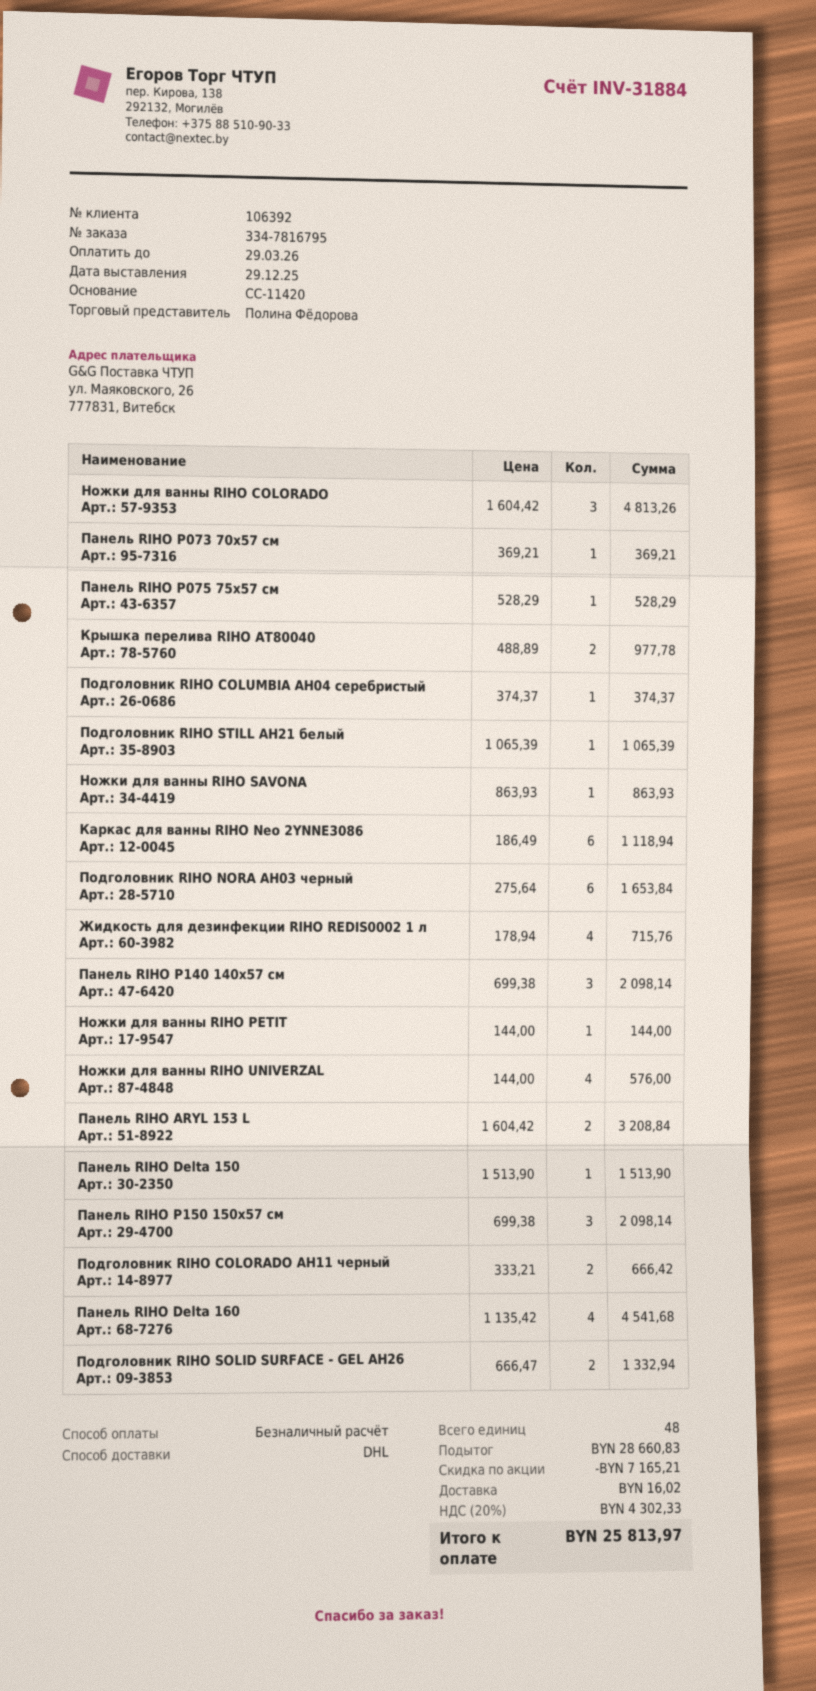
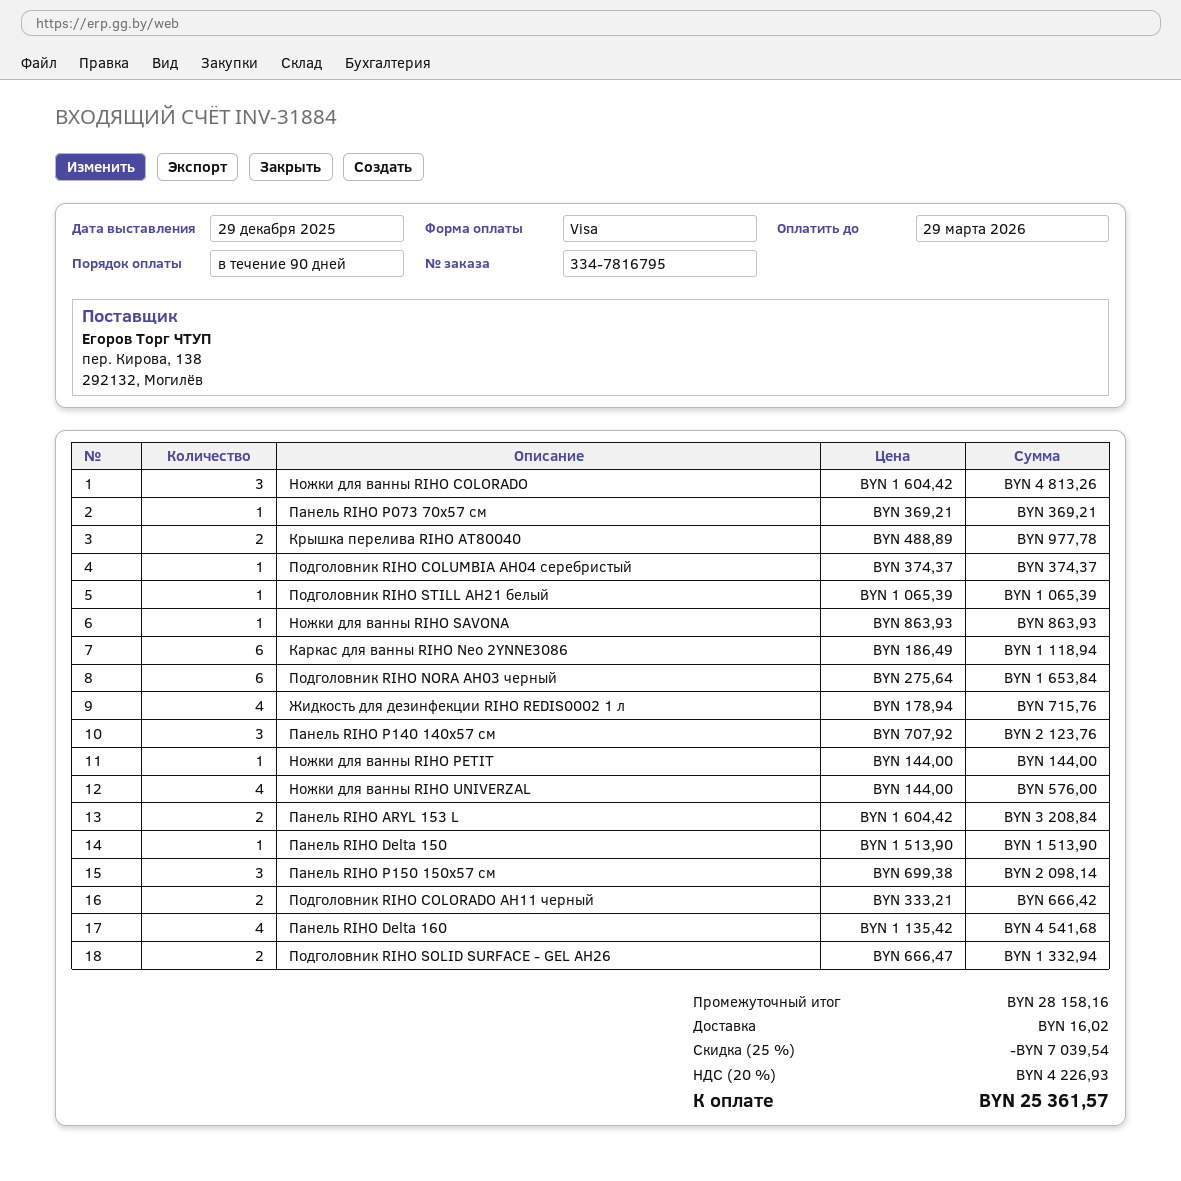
payment method: bank transfer -> Visa
Панель RIHO P075 75x57 см: 1 x 528.29 = 528.29 -> none
Панель RIHO P140 140x57 см: 3 x 699.38 = 2098.14 -> 3 x 707.92 = 2123.76
subtotal: 28660.83 -> 28158.16
discount: 7165.21 -> 7039.54
tax: 20% = 4302.33 -> 20% = 4226.93
total: 25813.97 -> 25361.57

